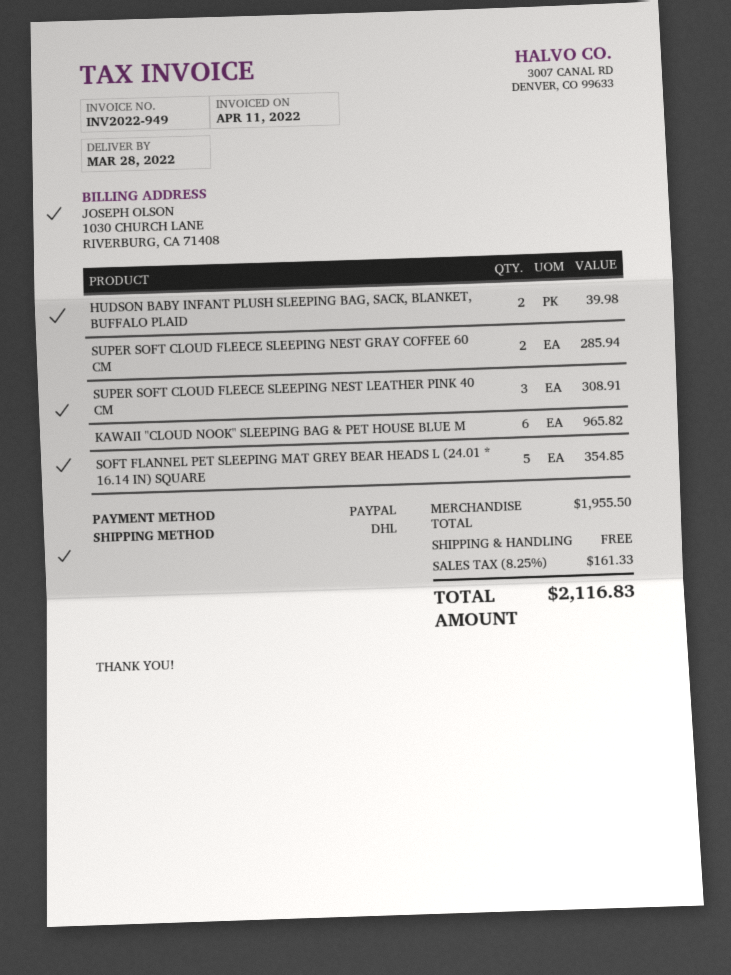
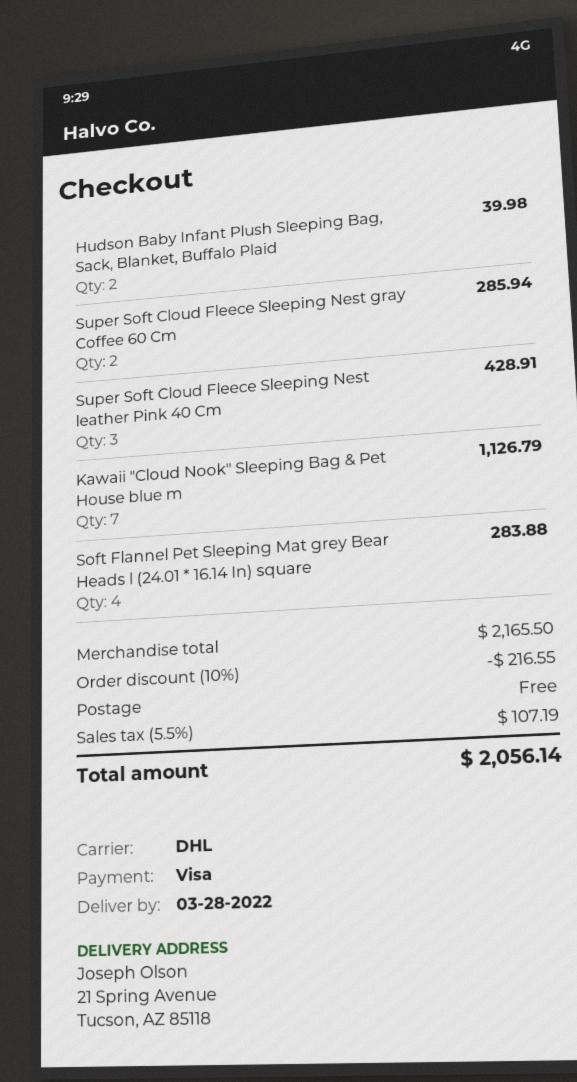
payment method: PayPal -> Visa
SUPER SOFT CLOUD FLEECE SLEEPING NEST LEATHER PINK 40 CM: 3 for 308.91 -> 3 for 428.91
KAWAII "CLOUD NOOK" SLEEPING BAG & PET HOUSE BLUE M: 6 for 965.82 -> 7 for 1126.79
SOFT FLANNEL PET SLEEPING MAT GREY BEAR HEADS L (24.01 * 16.14 IN) SQUARE: 5 for 354.85 -> 4 for 283.88
subtotal: 1955.50 -> 2165.50
discount: none -> 10% = 216.55
tax: 8.25% = 161.33 -> 5.5% = 107.19
total: 2116.83 -> 2056.14

